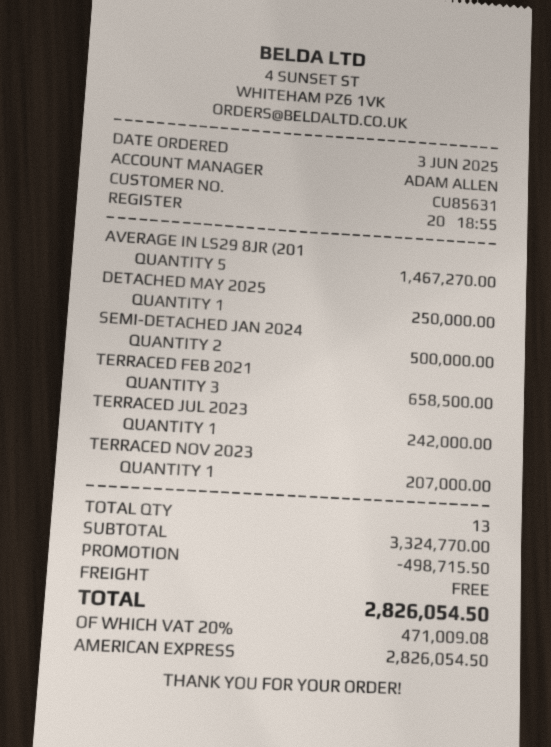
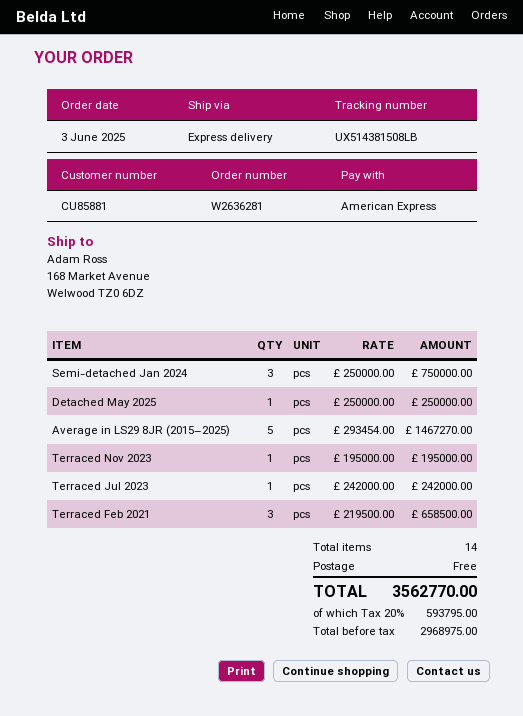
customer number: CU85631 -> CU85881
SEMI-DETACHED JAN 2024: 2 for 500000.00 -> 3 for 750000.00
TERRACED NOV 2023: 1 for 207000.00 -> 1 for 195000.00
total quantity: 13 -> 14
discount: 498715.50 -> none
tax: 20% = 471009.08 -> 20% = 593795.00
total: 2826054.50 -> 3562770.00

